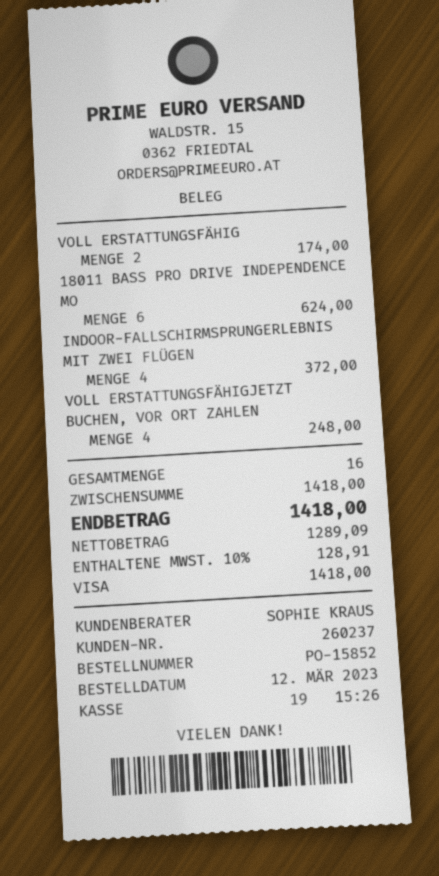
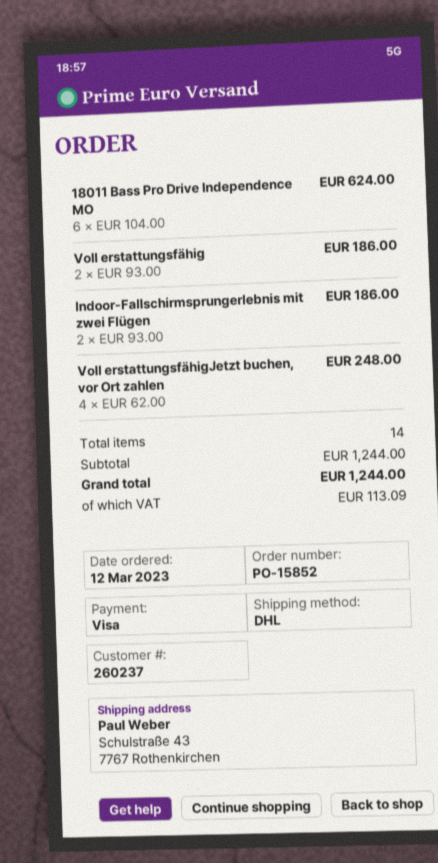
VOLL ERSTATTUNGSFÄHIG: 2 for 174.00 -> 2 for 186.00
INDOOR-FALLSCHIRMSPRUNGERLEBNIS MIT ZWEI FLÜGEN: 4 for 372.00 -> 2 for 186.00
total quantity: 16 -> 14
subtotal: 1418.00 -> 1244.00
tax: 128.91 -> 113.09
total: 1418.00 -> 1244.00

